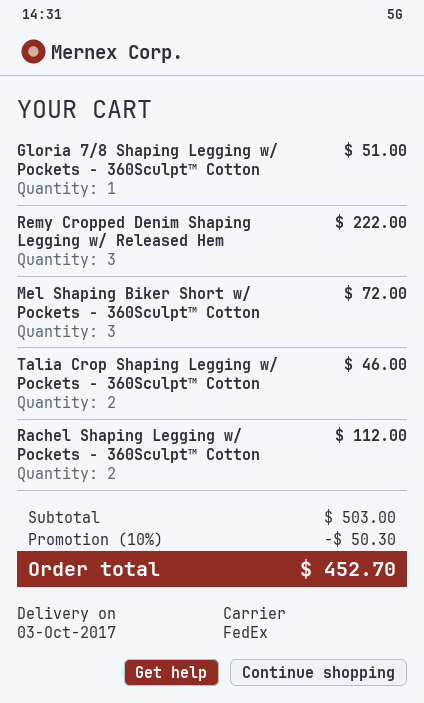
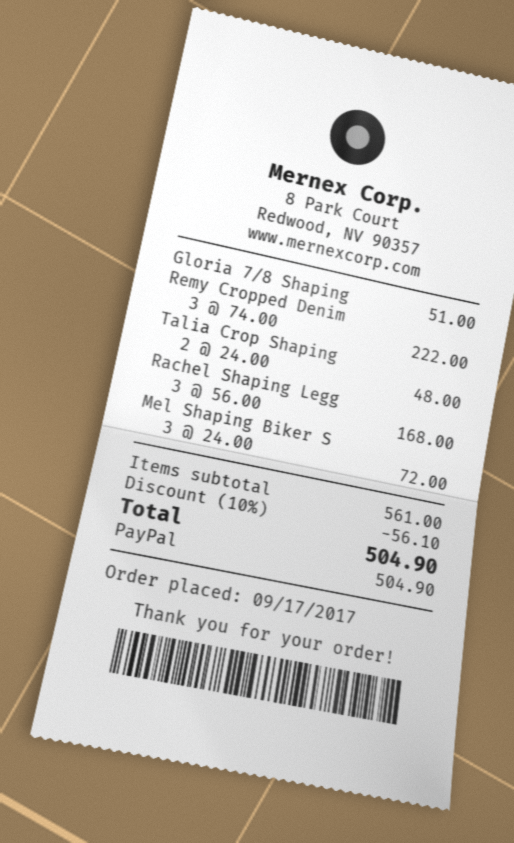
Talia Crop Shaping Legging w/ Pockets - 360Sculpt™ Cotton: 2 for 46.00 -> 2 for 48.00
Rachel Shaping Legging w/ Pockets - 360Sculpt™ Cotton: 2 for 112.00 -> 3 for 168.00
subtotal: 503.00 -> 561.00
discount: 10% = 50.30 -> 10% = 56.10
total: 452.70 -> 504.90

